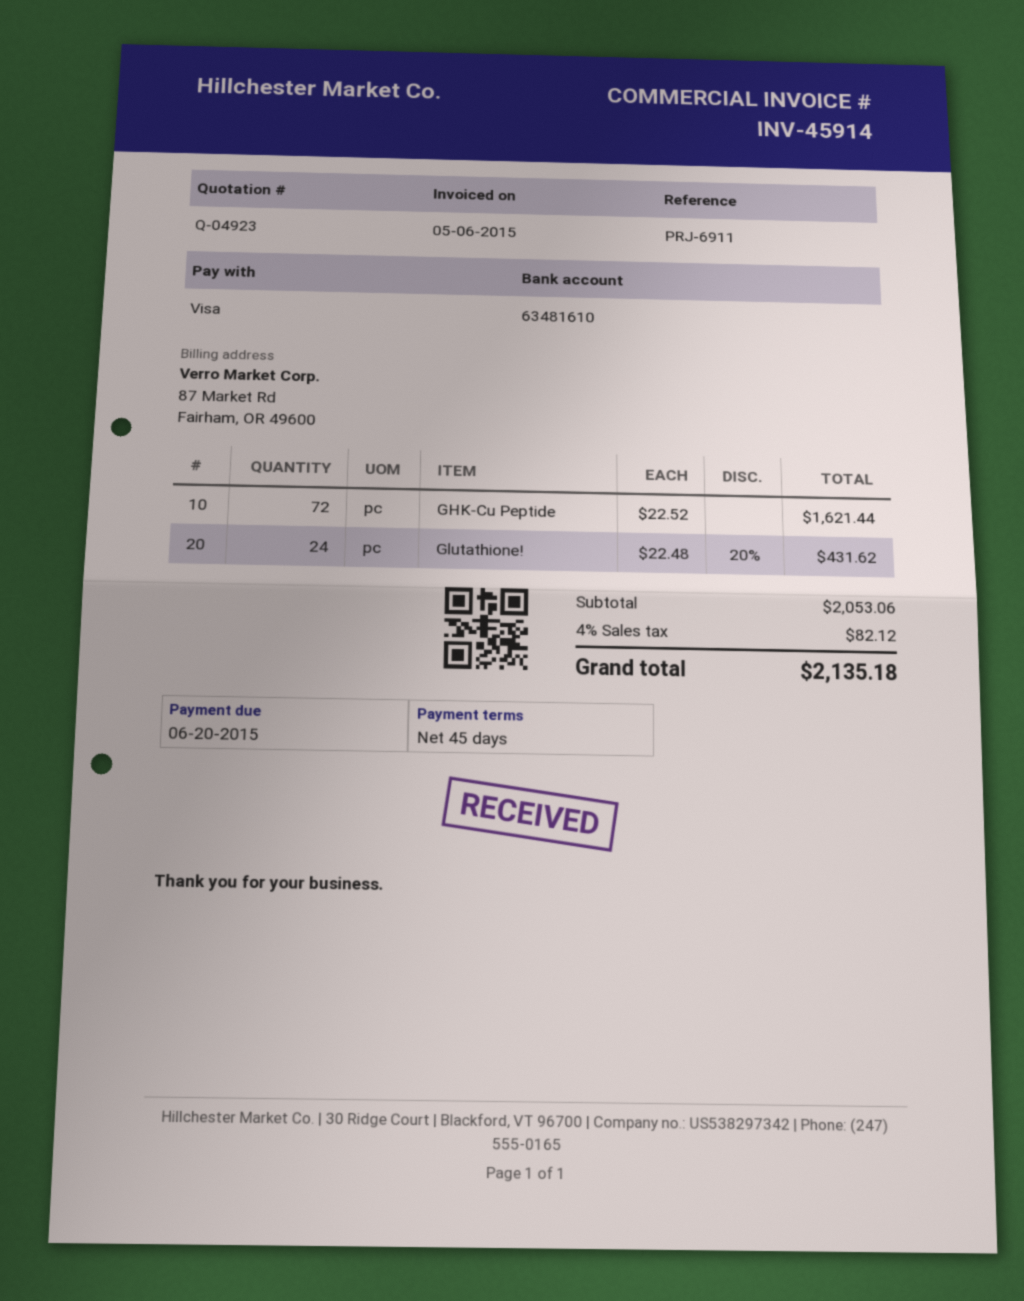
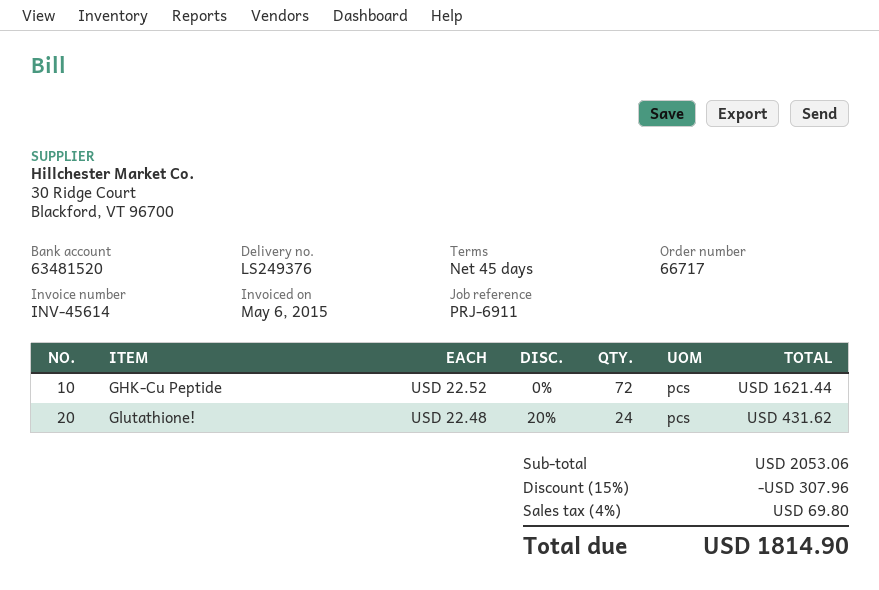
invoice number: INV-45914 -> INV-45614
bank account: 63481610 -> 63481520
discount: none -> 15% = 307.96
tax: 4% = 82.12 -> 4% = 69.80
total: 2135.18 -> 1814.90

